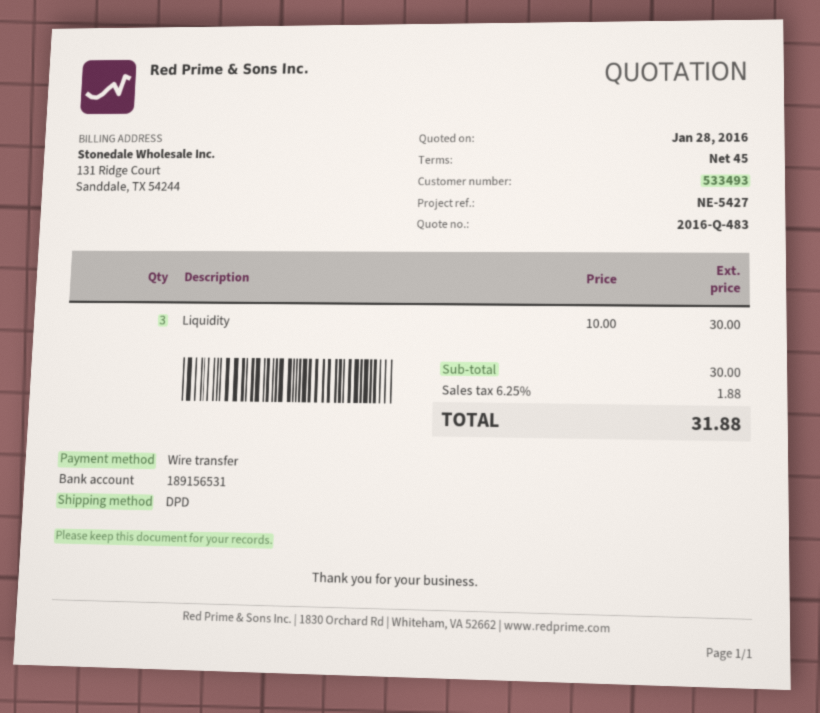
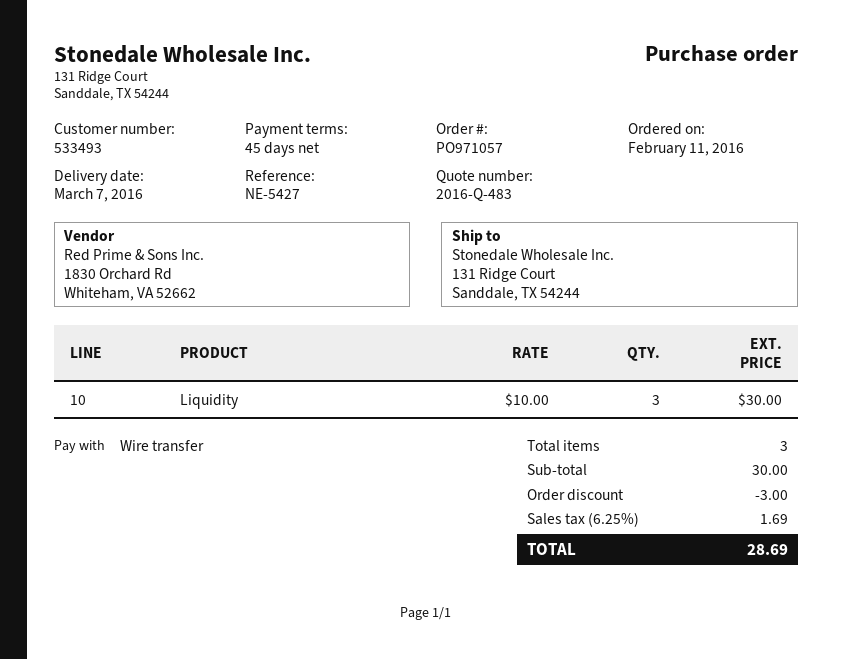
discount: none -> 3.00
tax: 6.25% = 1.88 -> 6.25% = 1.69
total: 31.88 -> 28.69

